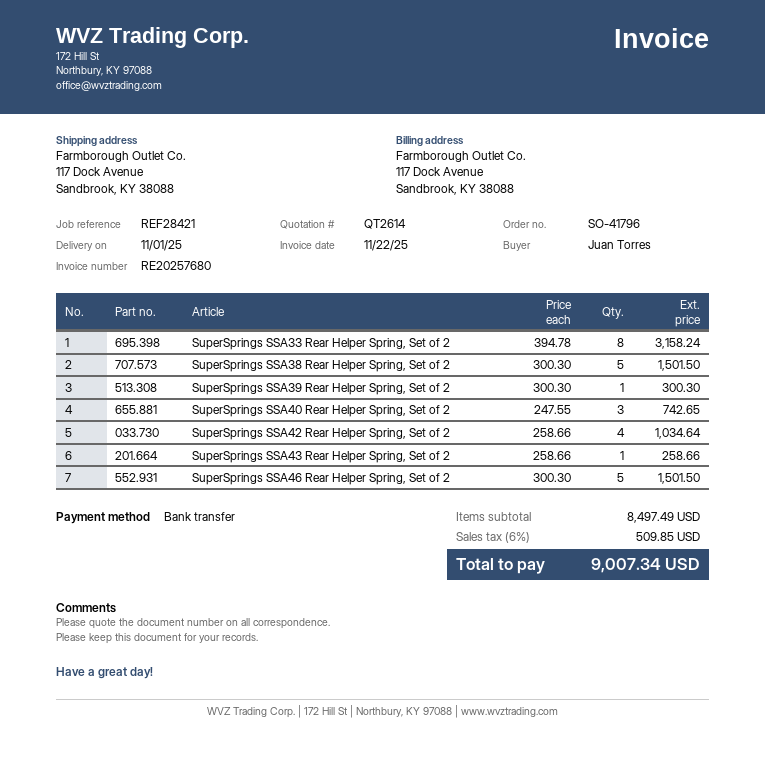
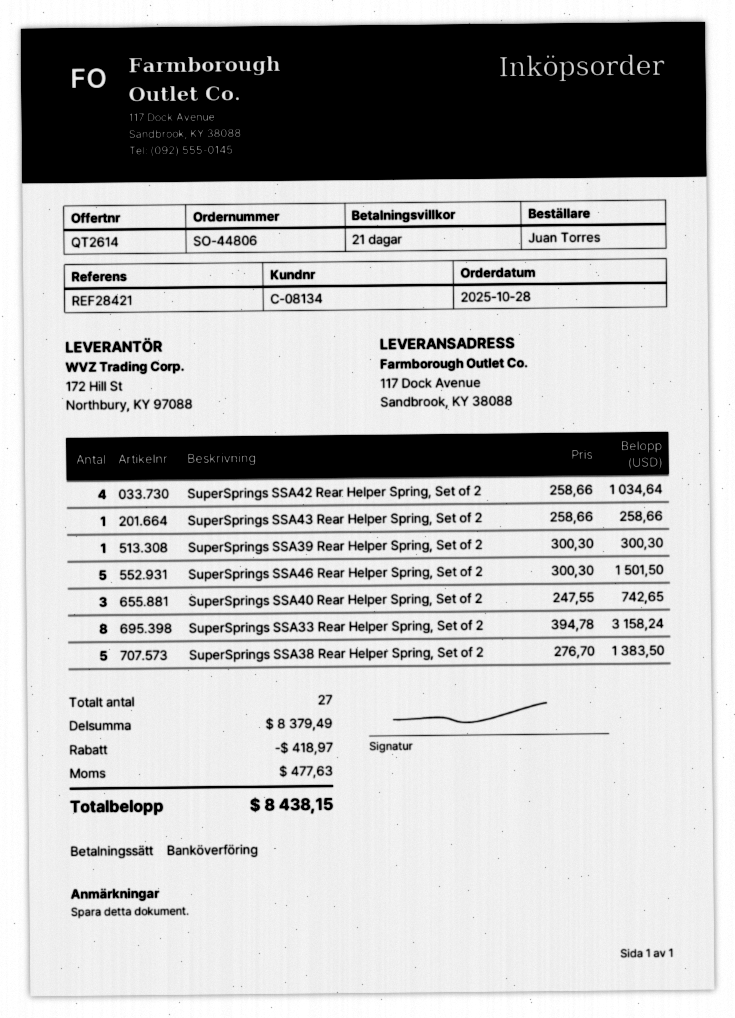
order number: SO-41796 -> SO-44806
SuperSprings SSA38 Rear Helper Spring, Set of 2: 5 x 300.30 = 1501.50 -> 5 x 276.70 = 1383.50
subtotal: 8497.49 -> 8379.49
discount: none -> 418.97
tax: 509.85 -> 477.63
total: 9007.34 -> 8438.15

